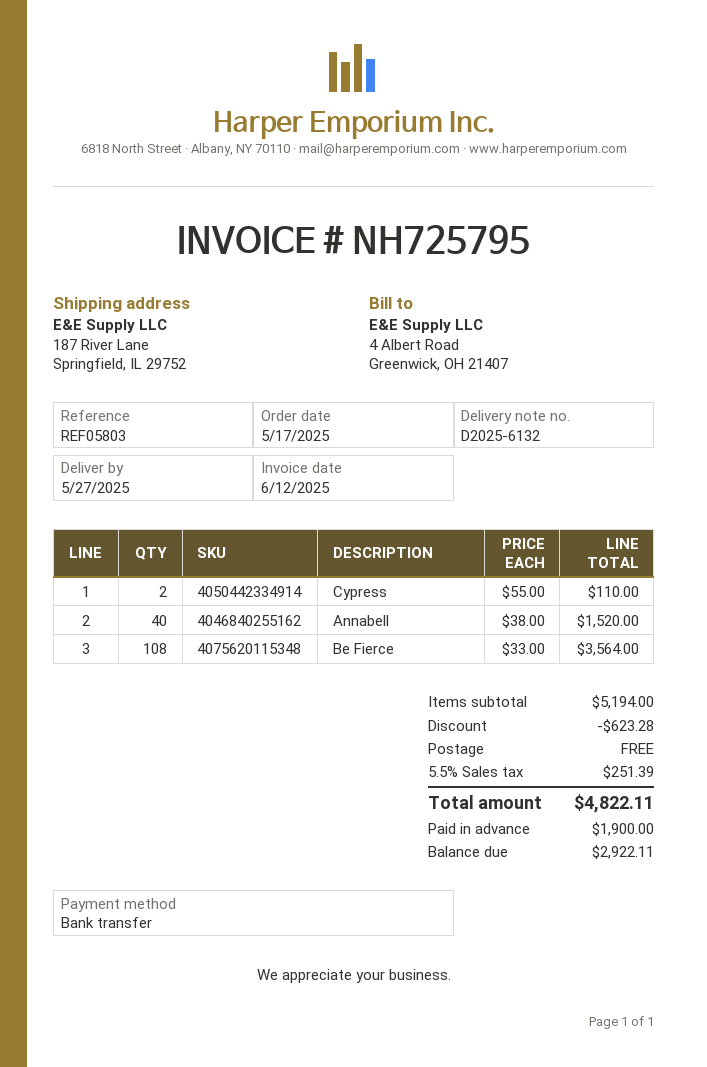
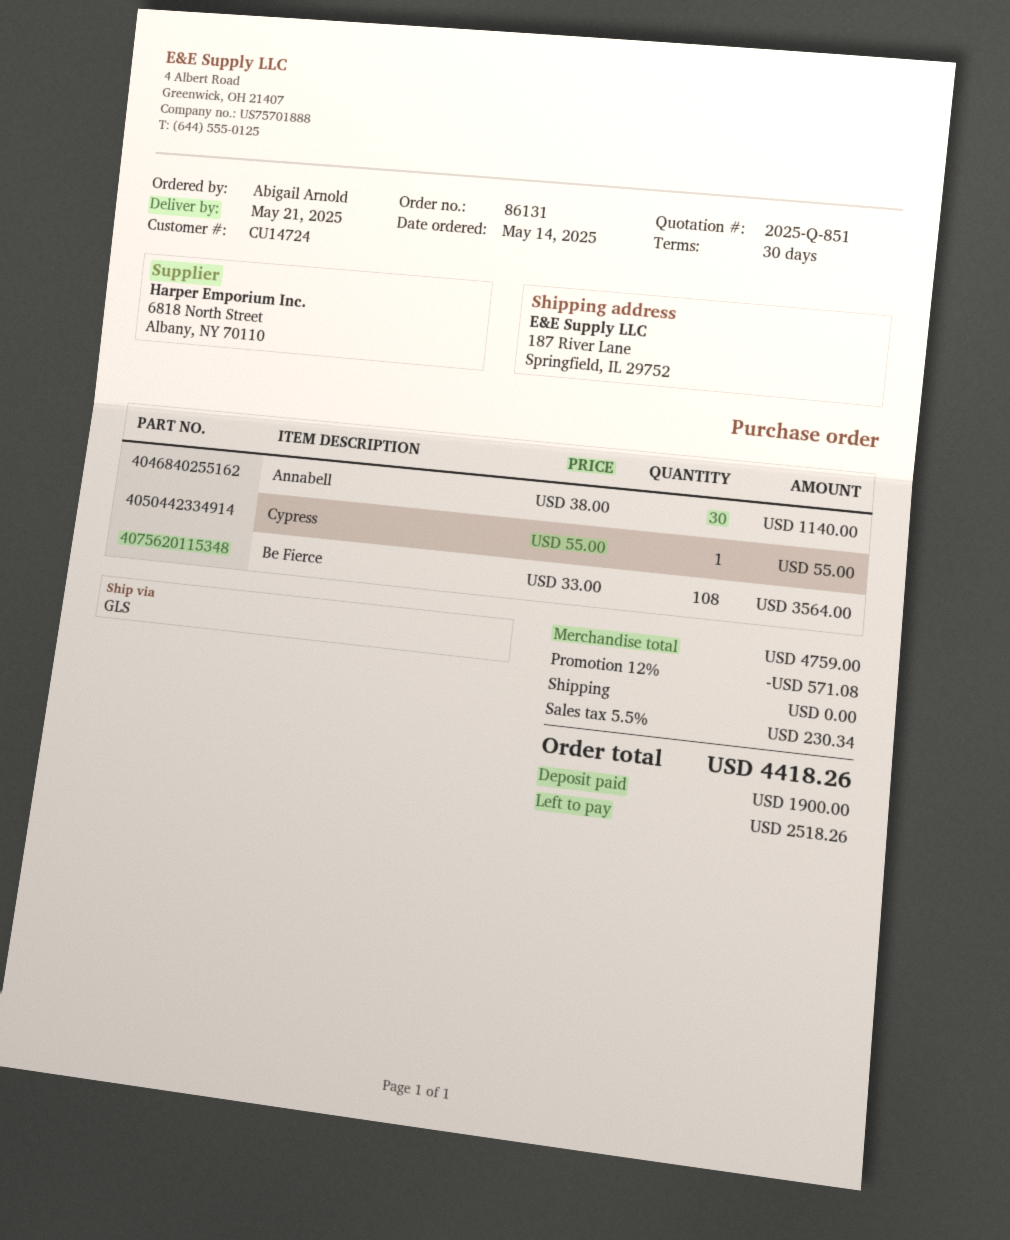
order date: 2025-05-17 -> 2025-05-14
delivery date: 2025-05-27 -> 2025-05-21
Cypress: 2 x 55.00 = 110.00 -> 1 x 55.00 = 55.00
Annabell: 40 x 38.00 = 1520.00 -> 30 x 38.00 = 1140.00
subtotal: 5194.00 -> 4759.00
discount: 623.28 -> 571.08
tax: 5.5% = 251.39 -> 5.5% = 230.34
total: 4822.11 -> 4418.26
balance: 2922.11 -> 2518.26

